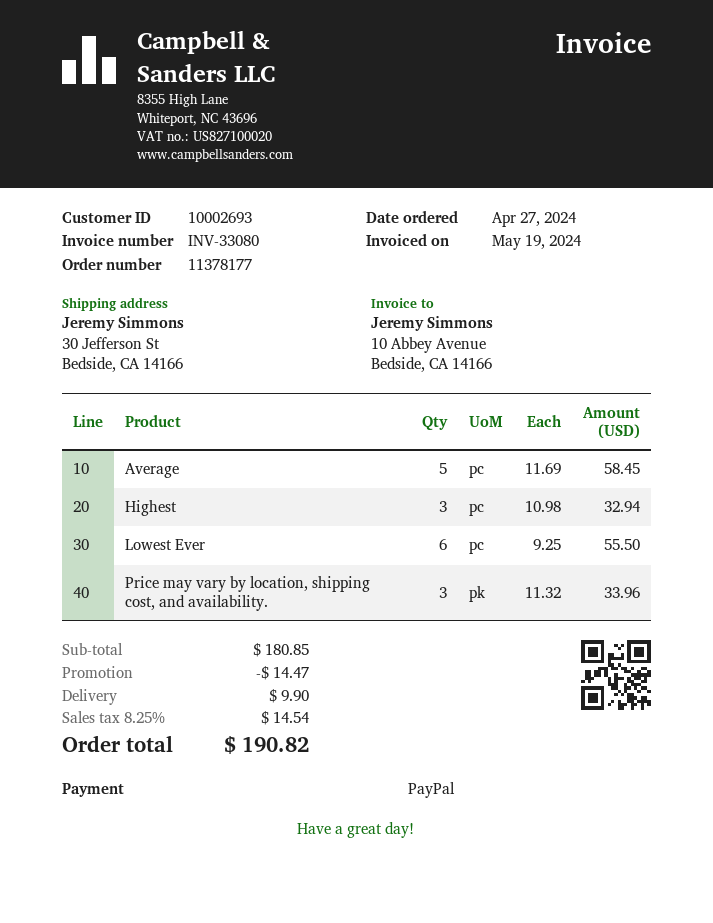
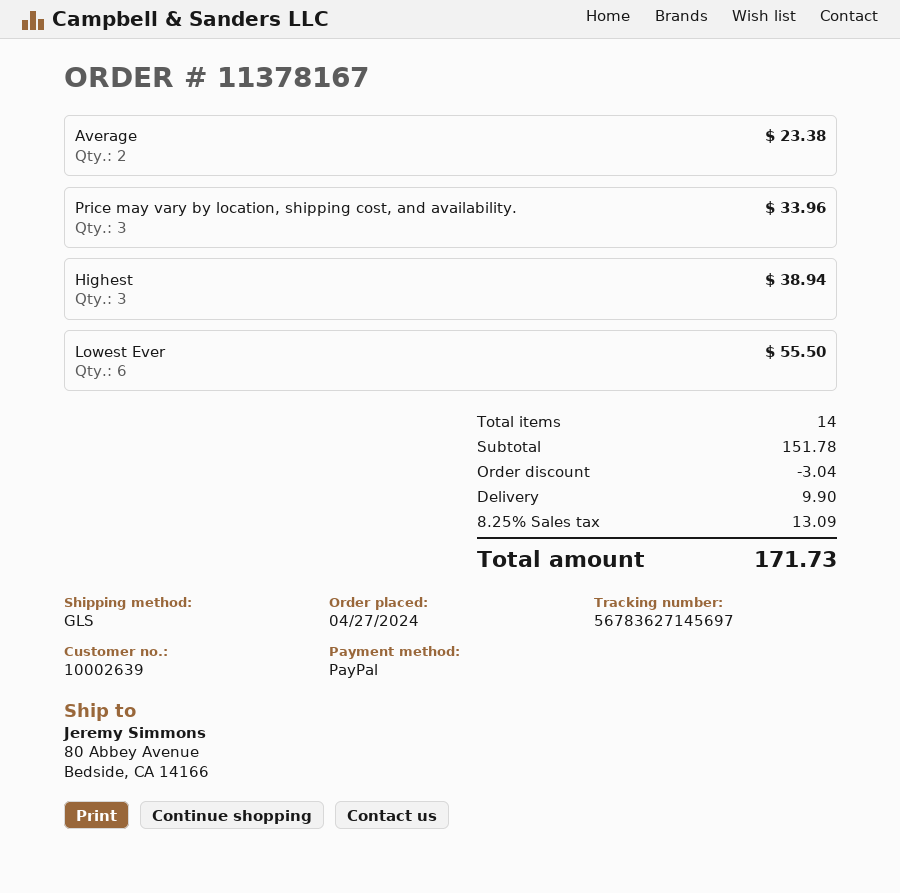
order number: 11378177 -> 11378167
customer number: 10002693 -> 10002639
ship to: 30 Jefferson St, Bedside, CA 14166 -> 80 Abbey Avenue, Bedside, CA 14166
Average: 5 for 58.45 -> 2 for 23.38
Highest: 3 for 32.94 -> 3 for 38.94
subtotal: 180.85 -> 151.78
discount: 14.47 -> 3.04
tax: 8.25% = 14.54 -> 8.25% = 13.09
total: 190.82 -> 171.73

